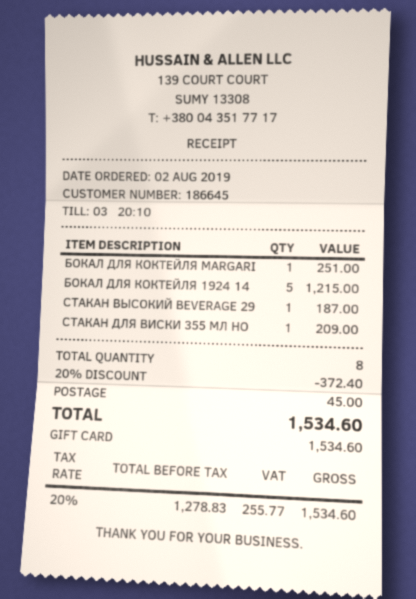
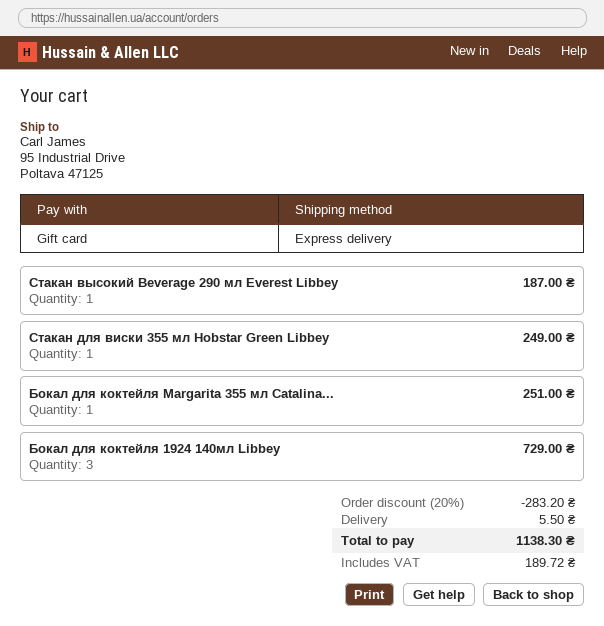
БОКАЛ ДЛЯ КОКТЕЙЛЯ 1924 14: 5 for 1215.00 -> 3 for 729.00
СТАКАН ДЛЯ ВИСКИ 355 МЛ HO: 1 for 209.00 -> 1 for 249.00
discount: 20% = 372.40 -> 20% = 283.20
shipping: 45.00 -> 5.50
tax: 255.77 -> 189.72
total: 1534.60 -> 1138.30

